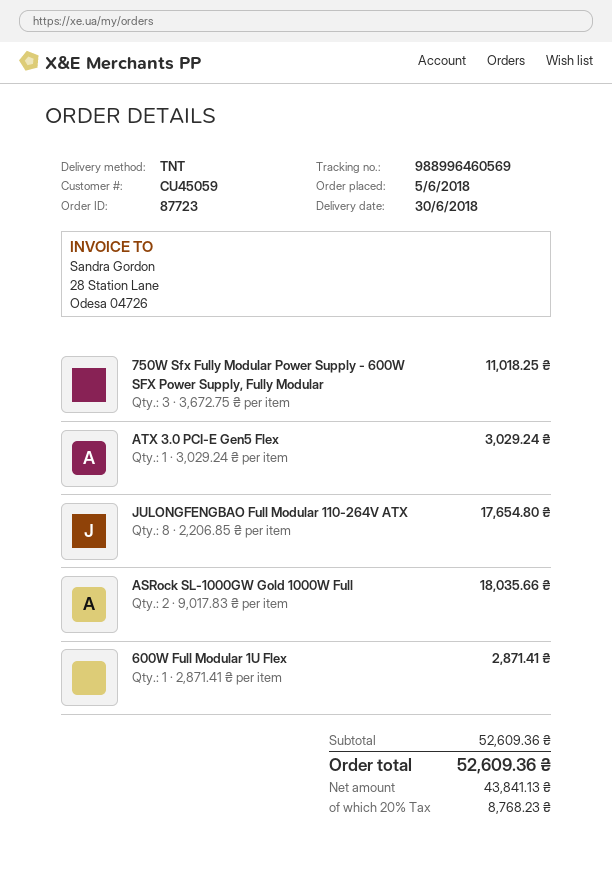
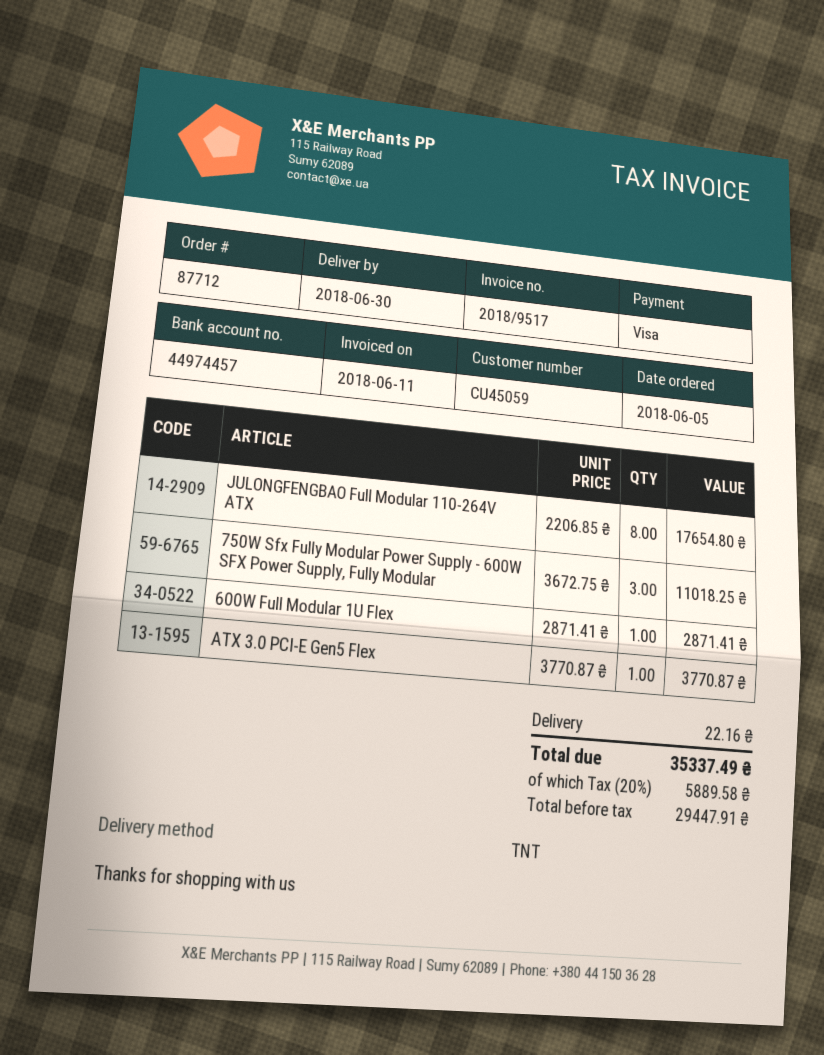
order number: 87723 -> 87712
ATX 3.0 PCI-E Gen5 Flex: 1 x 3029.24 = 3029.24 -> 1 x 3770.87 = 3770.87
ASRock SL-1000GW Gold 1000W Full: 2 x 9017.83 = 18035.66 -> none
shipping: none -> 22.16
net: 43841.13 -> 29447.91
tax: 20% = 8768.23 -> 20% = 5889.58
total: 52609.36 -> 35337.49

